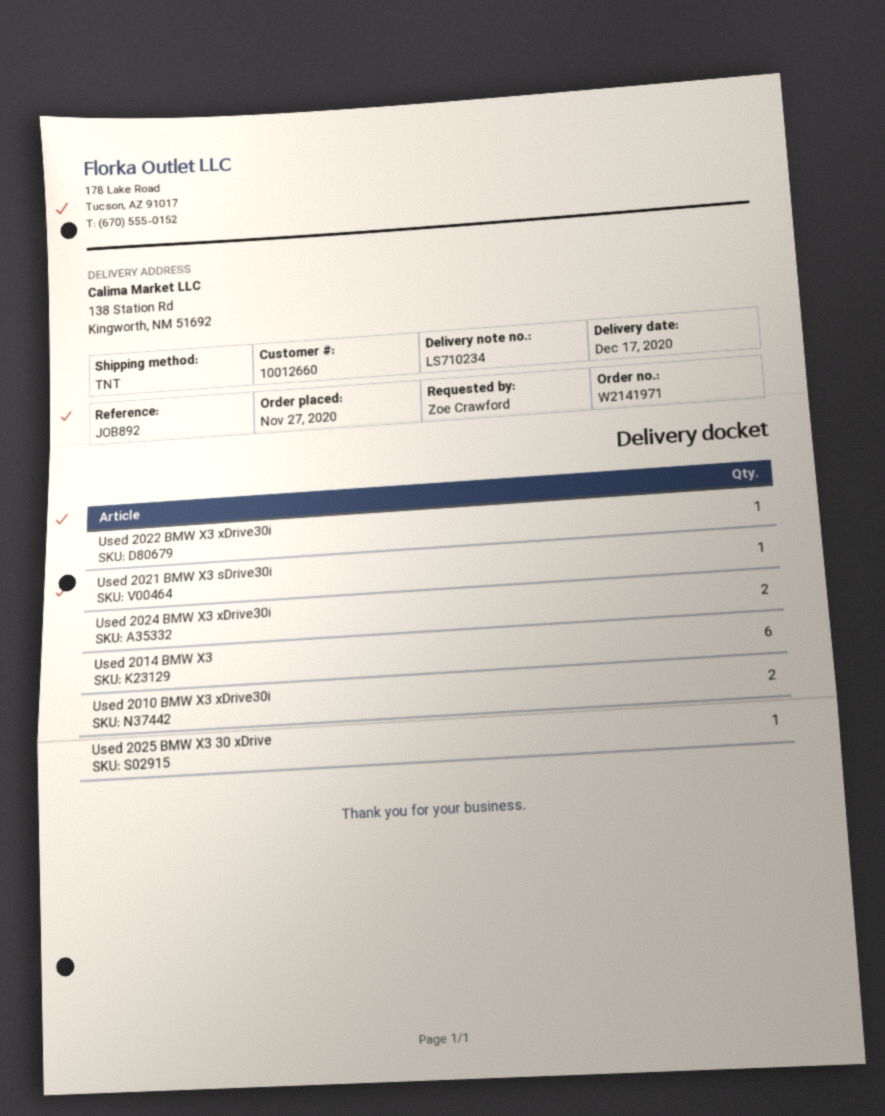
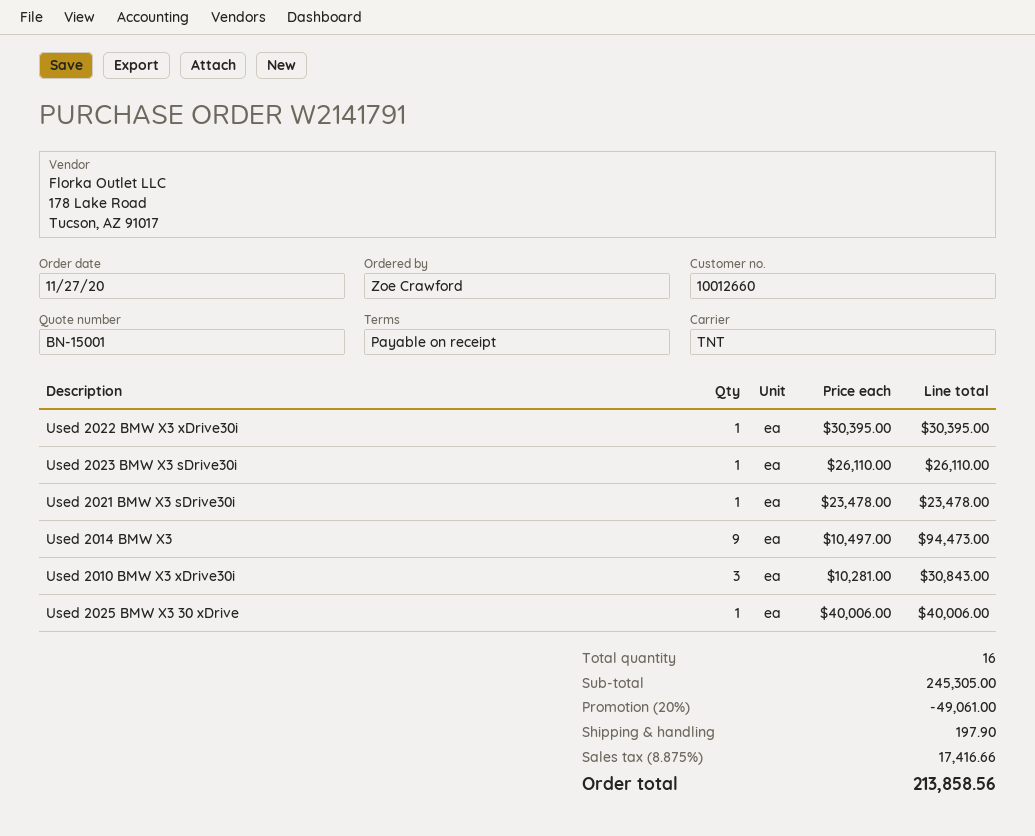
order number: W2141971 -> W2141791
Used 2024 BMW X3 xDrive30i: 2 -> none
Used 2014 BMW X3: 6 -> 9
Used 2010 BMW X3 xDrive30i: 2 -> 3
Used 2023 BMW X3 sDrive30i: none -> 1

